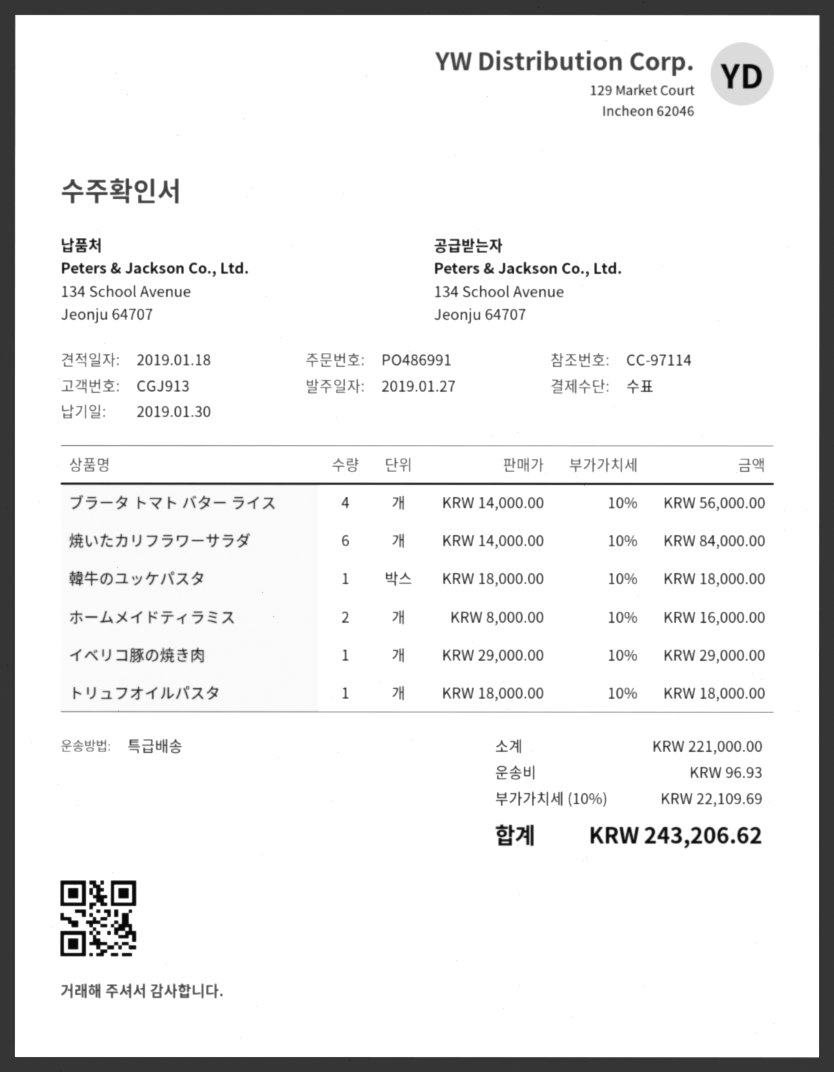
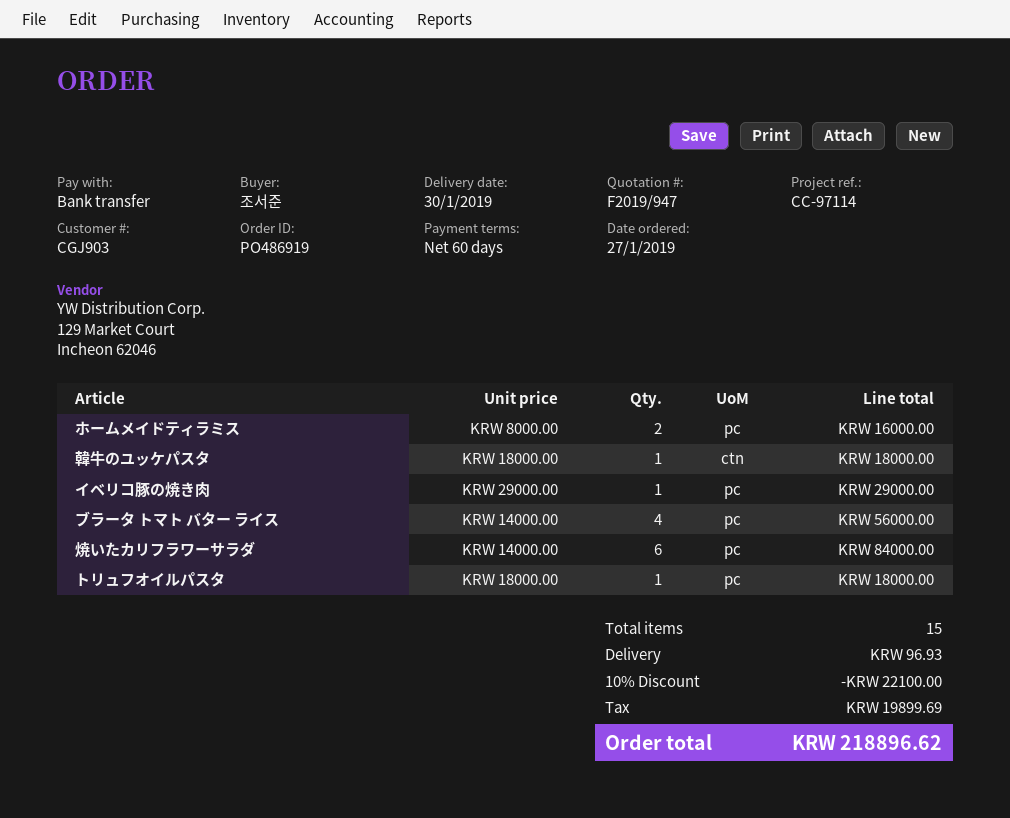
order number: PO486991 -> PO486919
customer number: CGJ913 -> CGJ903
payment method: cheque -> bank transfer
discount: none -> 10% = 22100.00
tax: 22109.69 -> 19899.69
total: 243206.62 -> 218896.62

